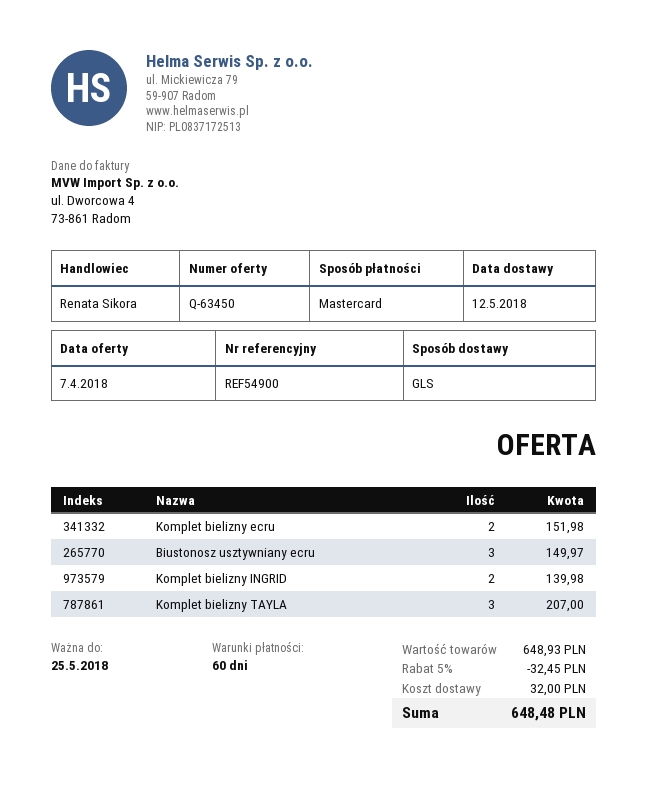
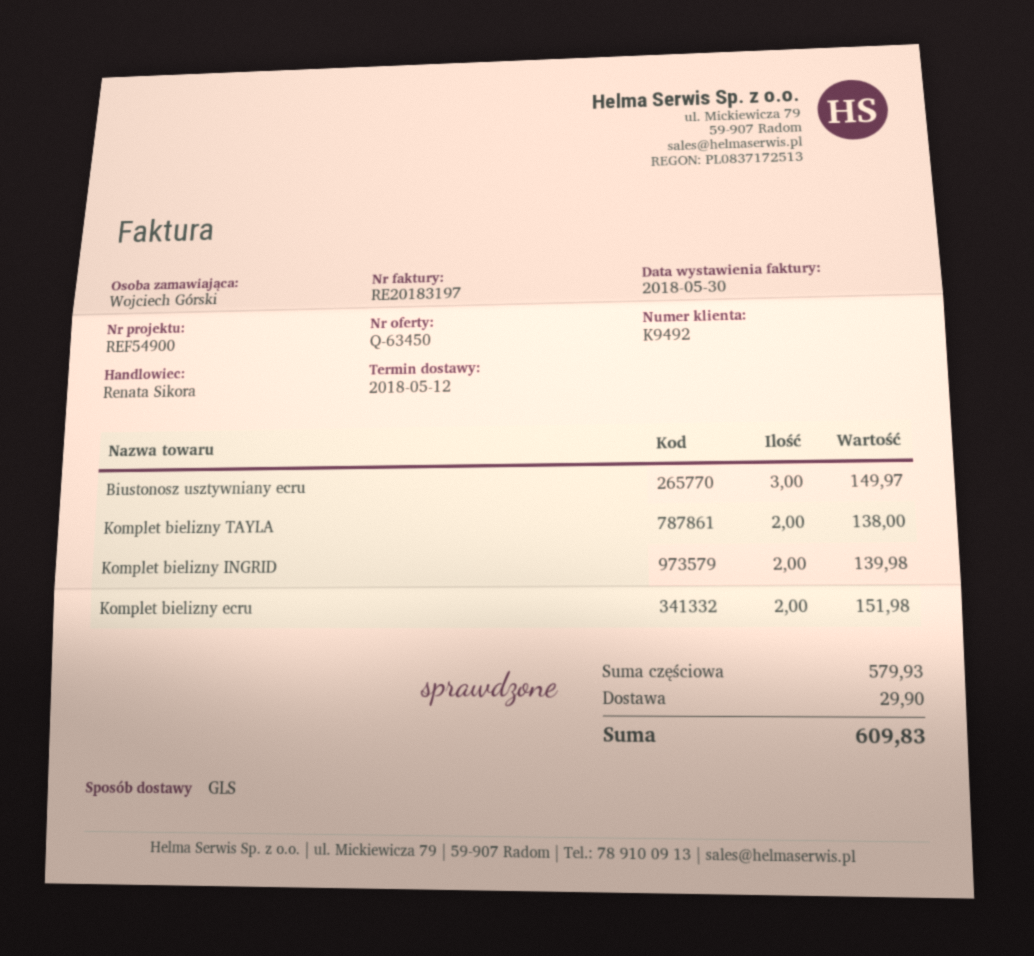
Komplet bielizny TAYLA: 3 for 207.00 -> 2 for 138.00
subtotal: 648.93 -> 579.93
discount: 5% = 32.45 -> none
shipping: 32.00 -> 29.90
total: 648.48 -> 609.83

